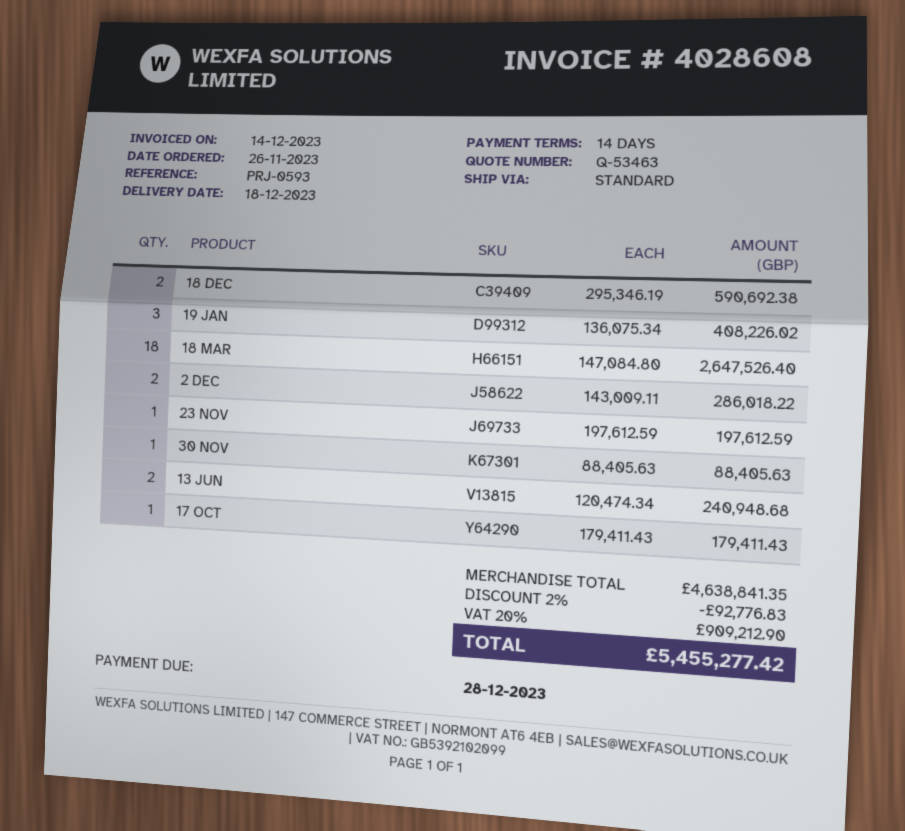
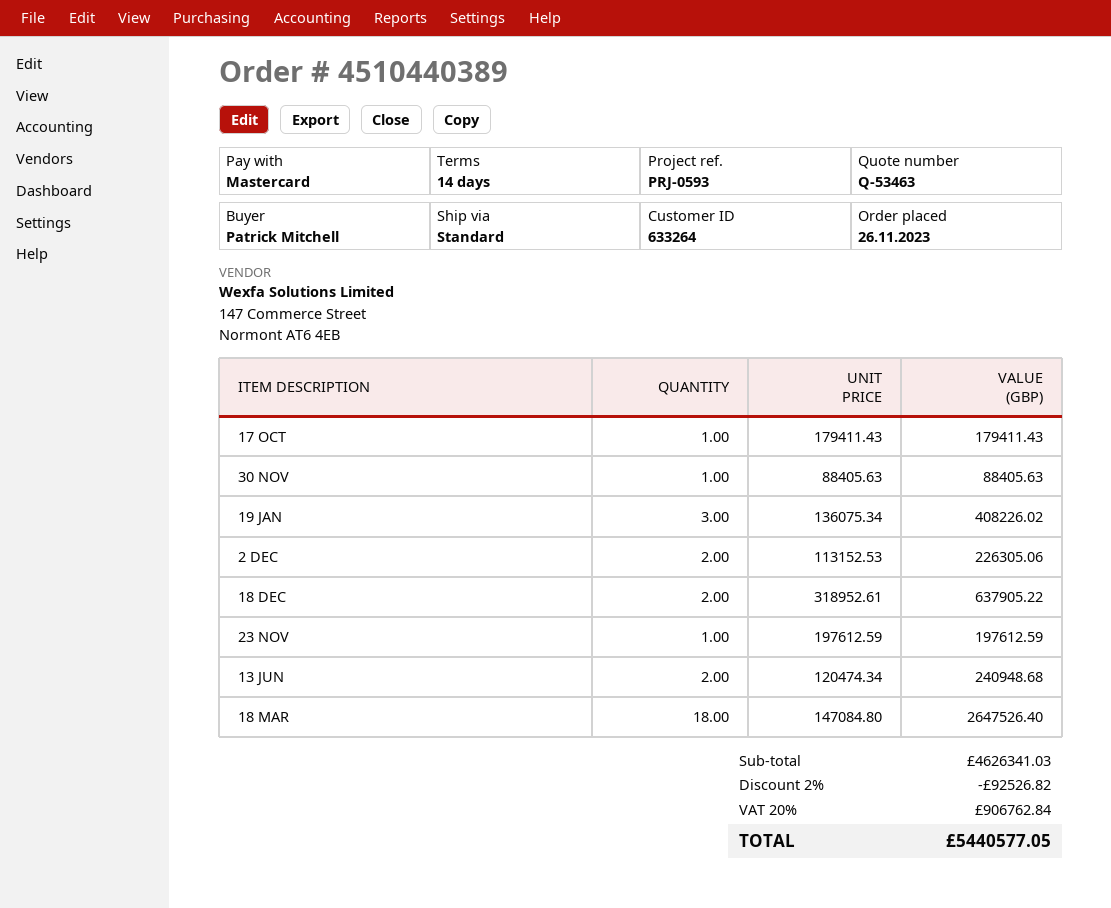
18 DEC: 2 x 295346.19 = 590692.38 -> 2 x 318952.61 = 637905.22
2 DEC: 2 x 143009.11 = 286018.22 -> 2 x 113152.53 = 226305.06
subtotal: 4638841.35 -> 4626341.03
discount: 2% = 92776.83 -> 2% = 92526.82
tax: 20% = 909212.90 -> 20% = 906762.84
total: 5455277.42 -> 5440577.05

